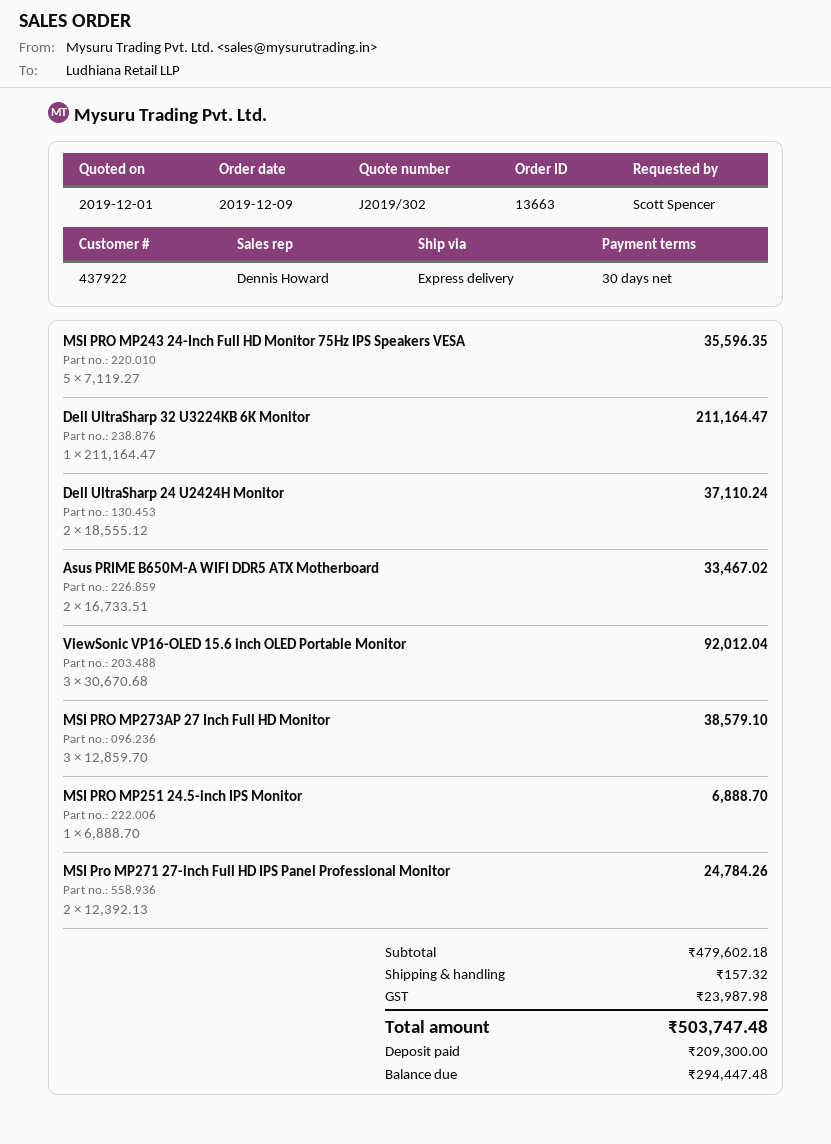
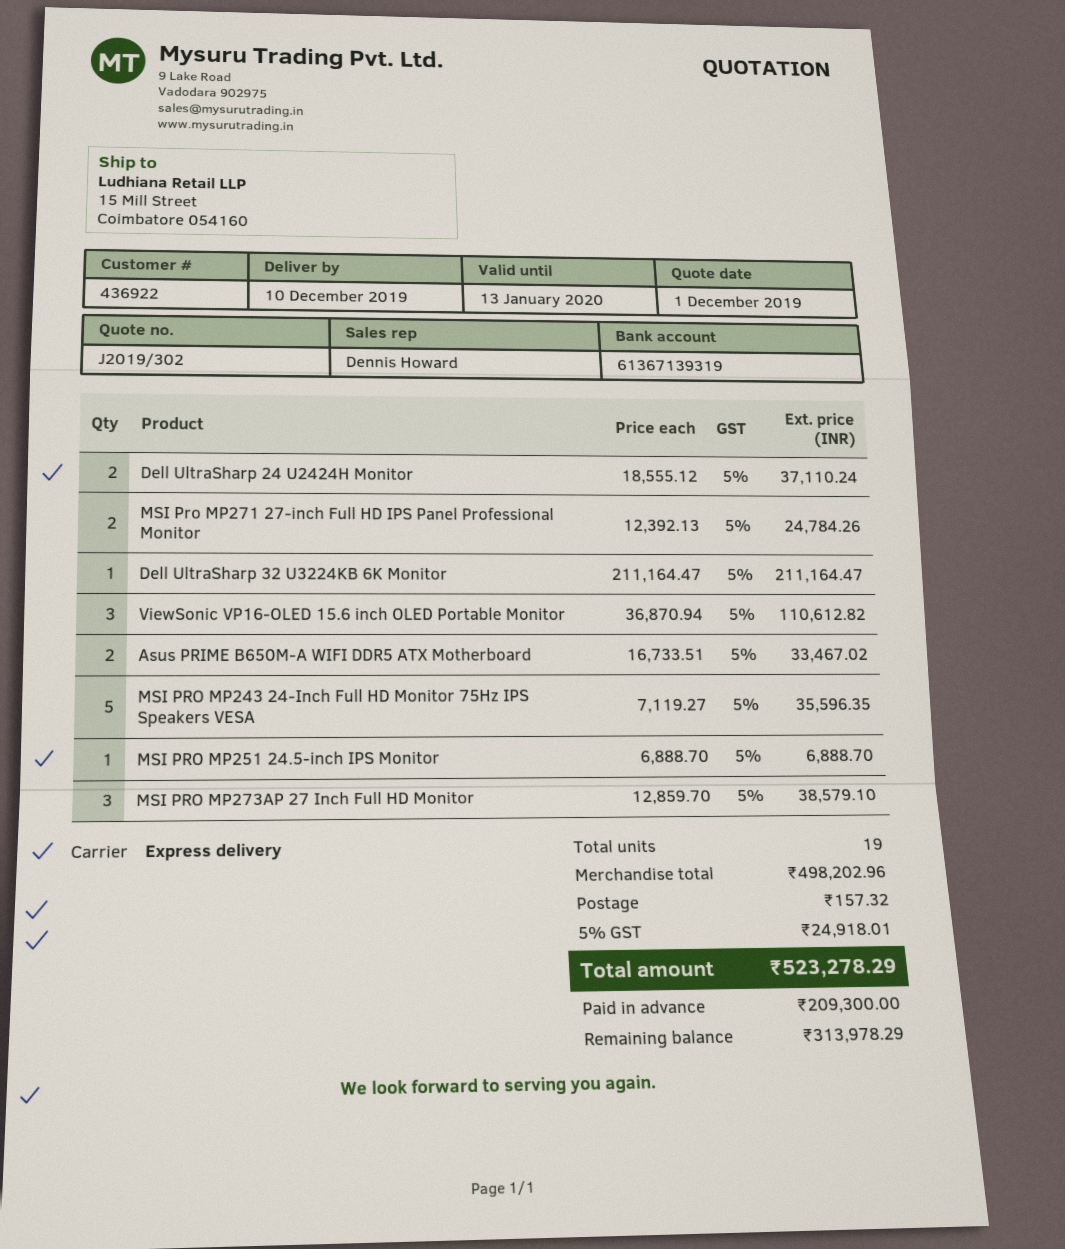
customer number: 437922 -> 436922
ViewSonic VP16-OLED 15.6 inch OLED Portable Monitor: 3 x 30670.68 = 92012.04 -> 3 x 36870.94 = 110612.82
subtotal: 479602.18 -> 498202.96
tax: 23987.98 -> 24918.01
total: 503747.48 -> 523278.29
balance: 294447.48 -> 313978.29

